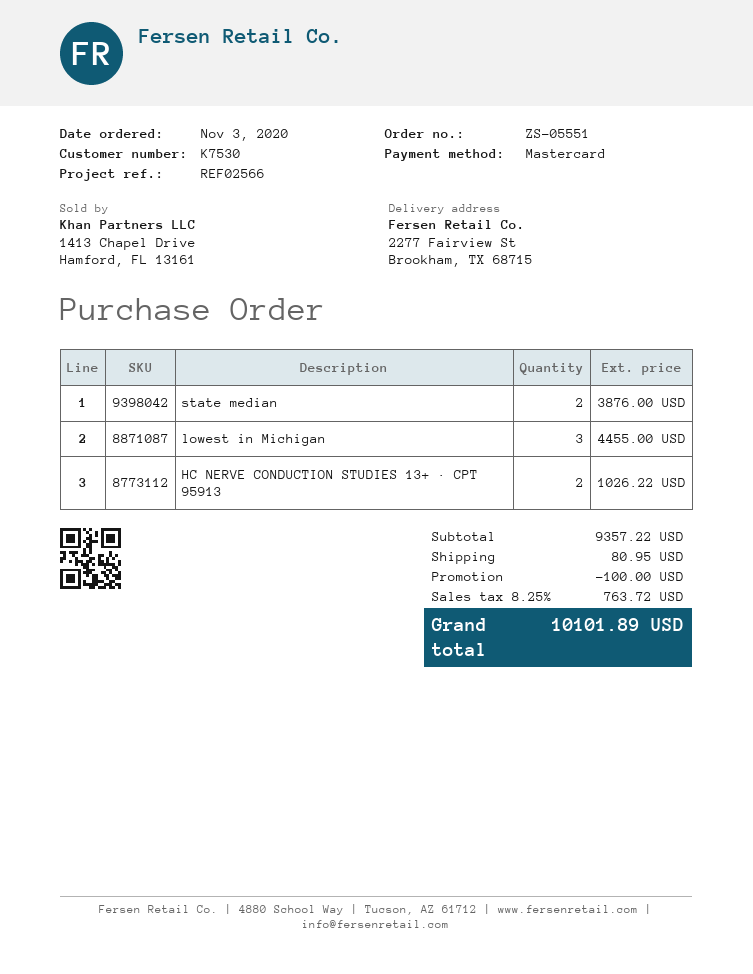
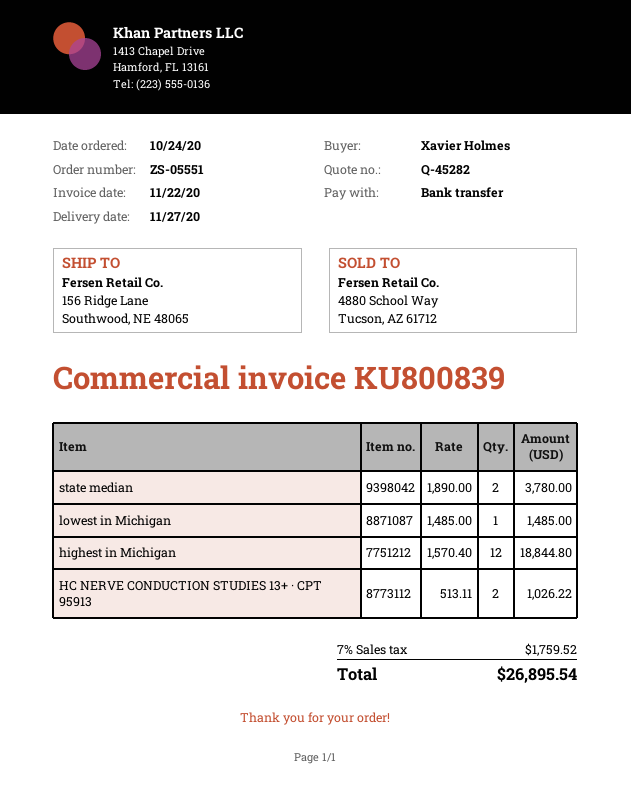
order date: 2020-11-03 -> 2020-10-24
payment method: Mastercard -> bank transfer
ship to: 2277 Fairview St, Brookham, TX 68715 -> 156 Ridge Lane, Southwood, NE 48065
state median: 2 for 3876.00 -> 2 for 3780.00
lowest in Michigan: 3 for 4455.00 -> 1 for 1485.00
highest in Michigan: none -> 12 for 18844.80
discount: 100.00 -> none
shipping: 80.95 -> none
tax: 8.25% = 763.72 -> 7% = 1759.52
total: 10101.89 -> 26895.54

